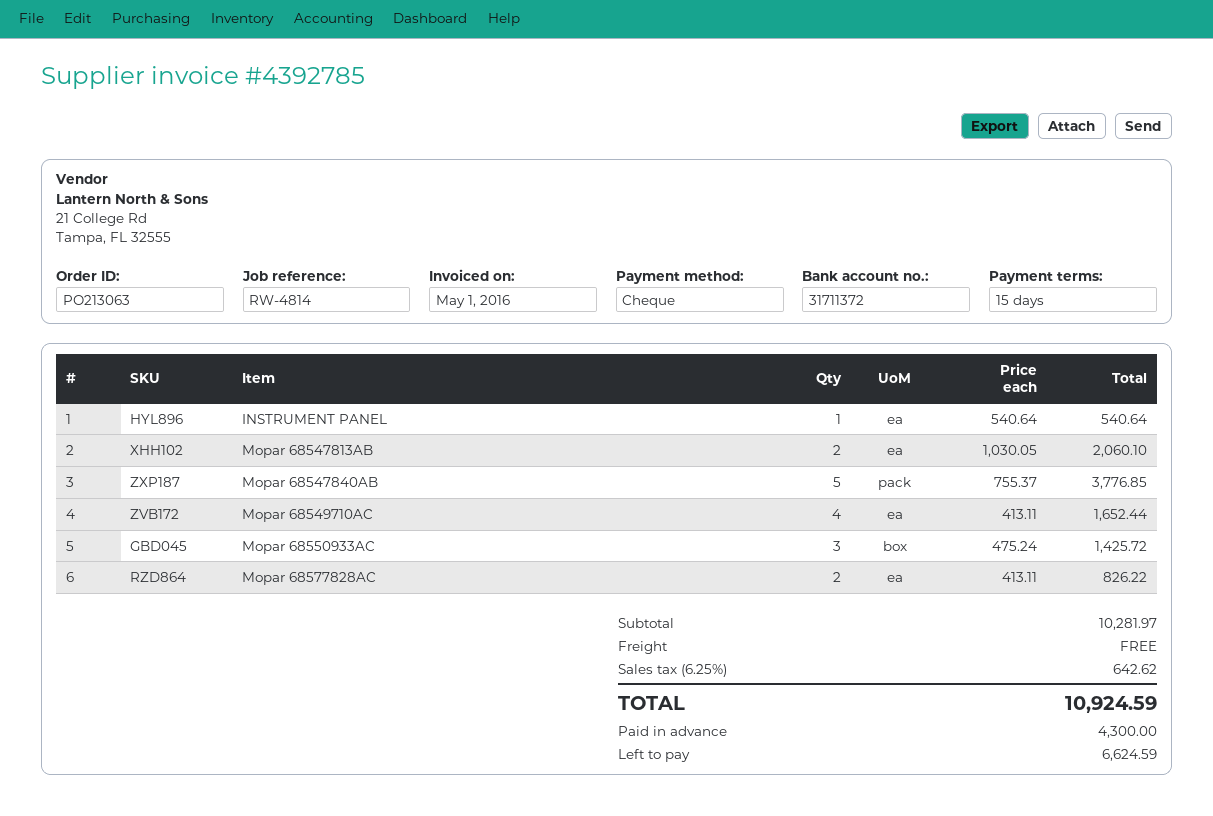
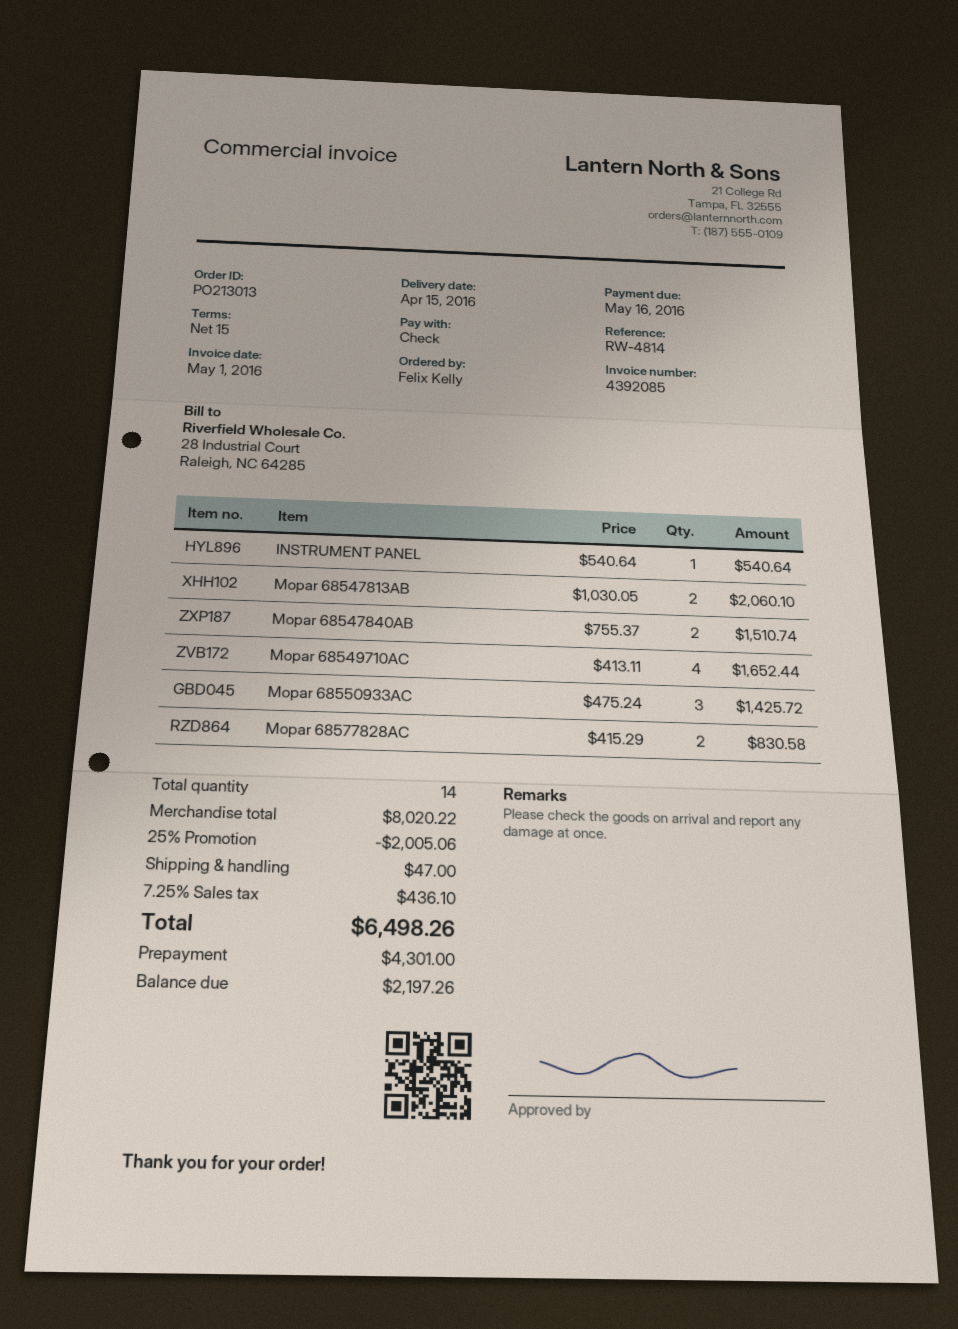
order number: PO213063 -> PO213013
invoice number: 4392785 -> 4392085
Mopar 68547840AB: 5 x 755.37 = 3776.85 -> 2 x 755.37 = 1510.74
Mopar 68577828AC: 2 x 413.11 = 826.22 -> 2 x 415.29 = 830.58
subtotal: 10281.97 -> 8020.22
discount: none -> 25% = 2005.06
shipping: 0.00 -> 47.00
tax: 6.25% = 642.62 -> 7.25% = 436.10
total: 10924.59 -> 6498.26
deposit: 4300.00 -> 4301.00
balance: 6624.59 -> 2197.26

